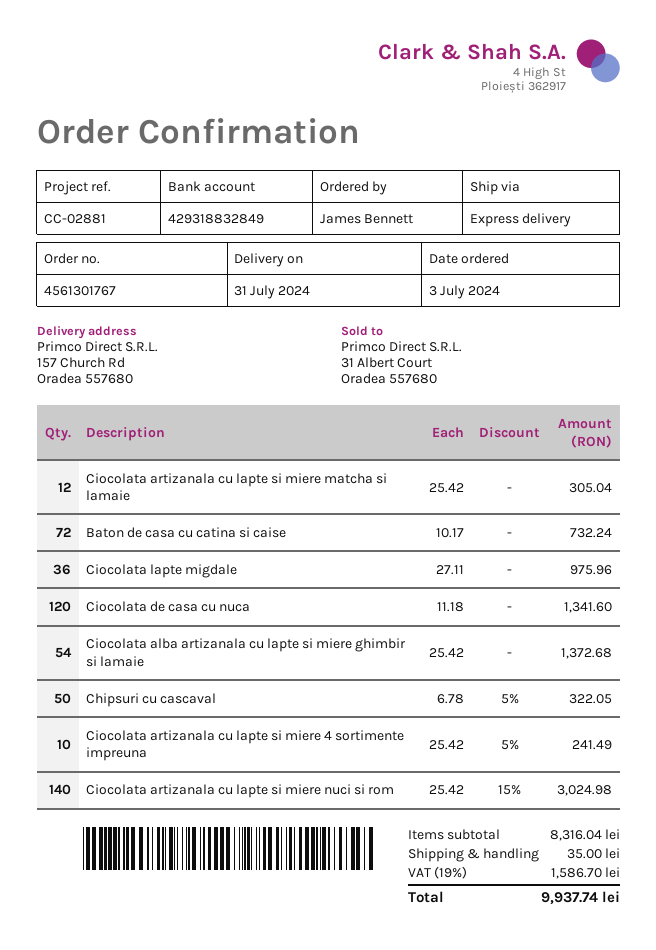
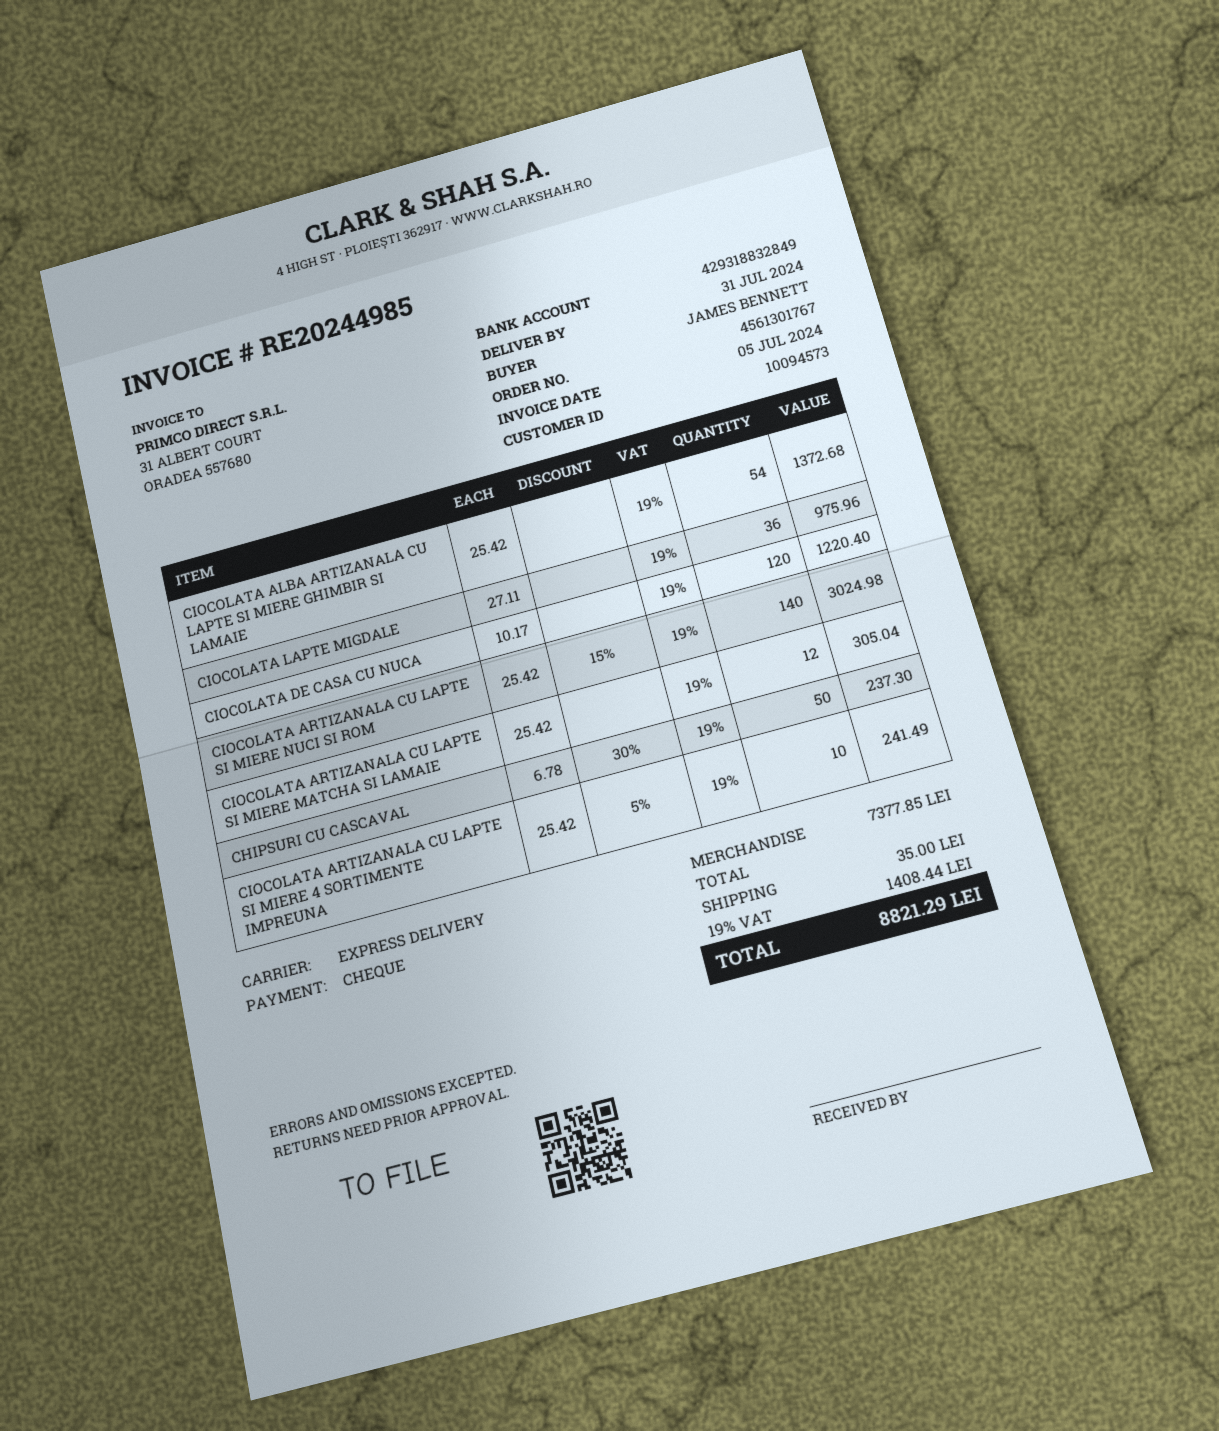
Baton de casa cu catina si caise: 72 x 10.17 = 732.24 -> none
Ciocolata de casa cu nuca: 120 x 11.18 = 1341.60 -> 120 x 10.17 = 1220.40
Chipsuri cu cascaval: 50 x 6.78 - 5% = 322.05 -> 50 x 6.78 - 30% = 237.30
subtotal: 8316.04 -> 7377.85
tax: 19% = 1586.70 -> 19% = 1408.44
total: 9937.74 -> 8821.29

